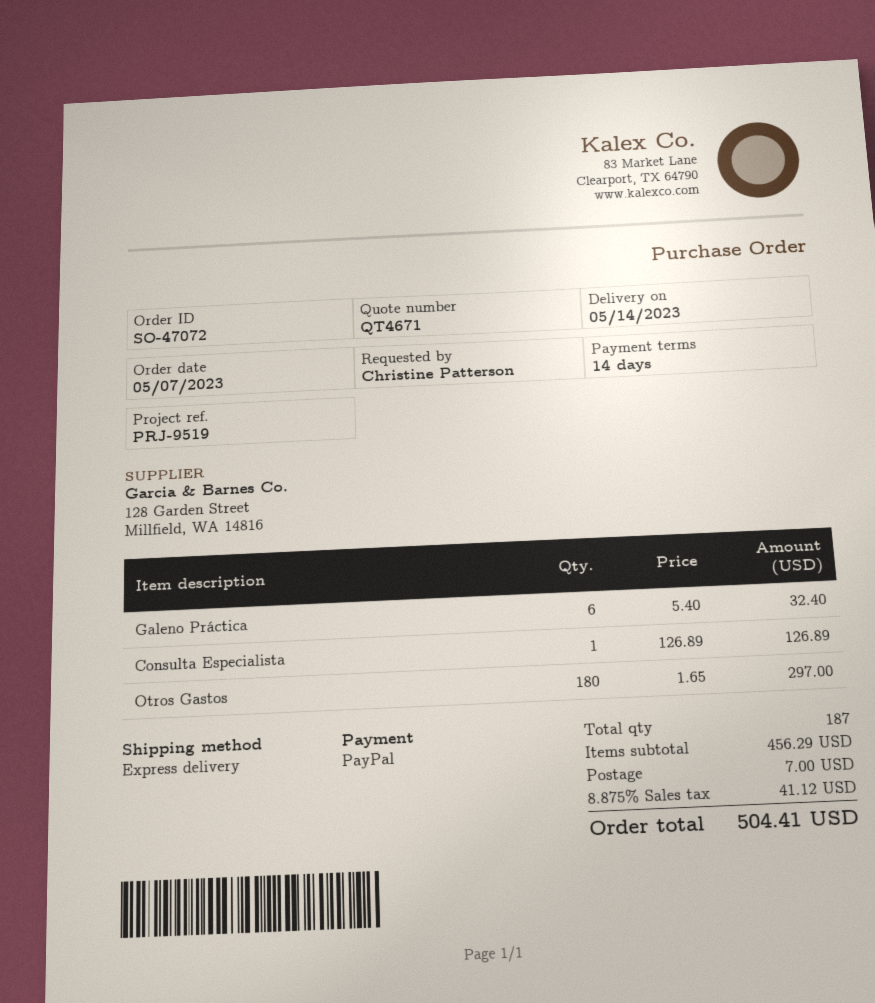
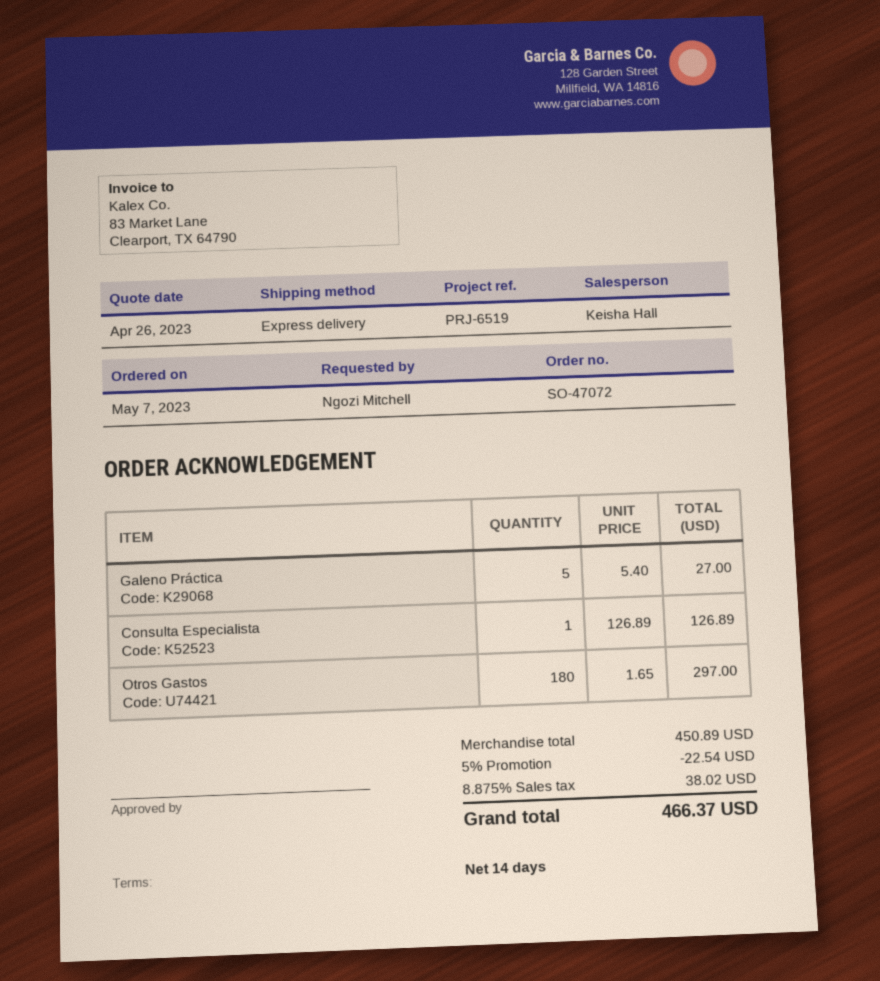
reference: PRJ-9519 -> PRJ-6519
ordered by: Christine Patterson -> Ngozi Mitchell
Galeno Práctica: 6 x 5.40 = 32.40 -> 5 x 5.40 = 27.00
subtotal: 456.29 -> 450.89
discount: none -> 5% = 22.54
shipping: 7.00 -> none
tax: 8.875% = 41.12 -> 8.875% = 38.02
total: 504.41 -> 466.37

